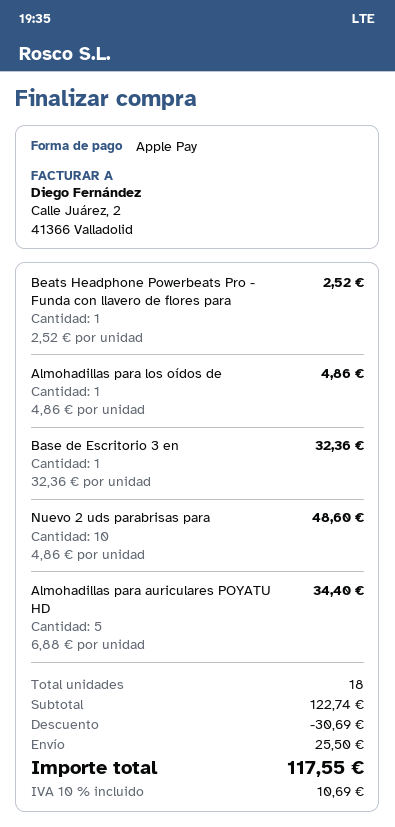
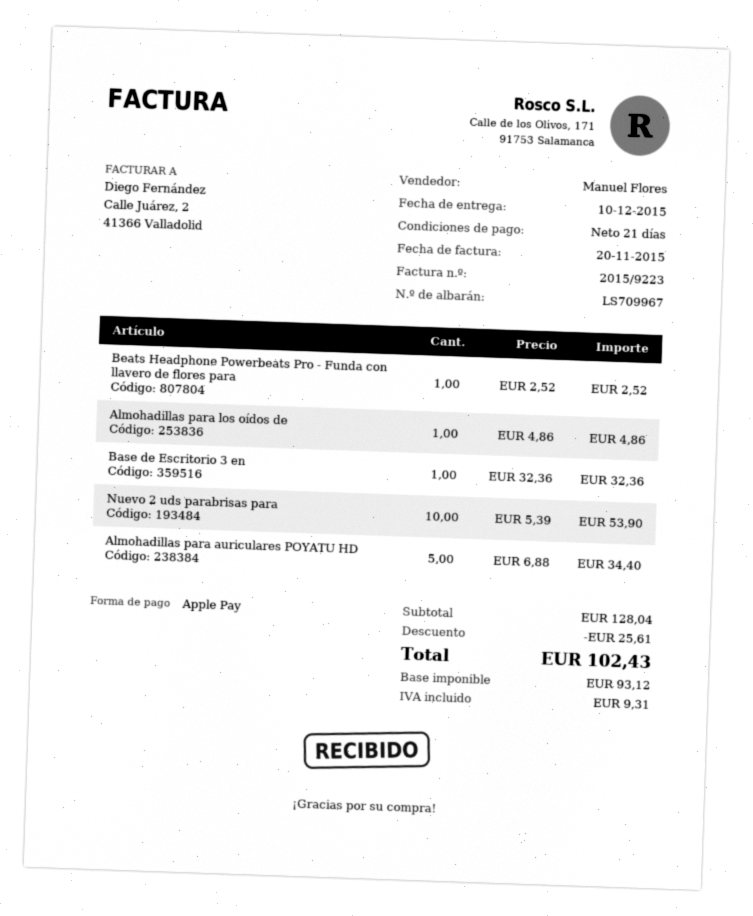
Nuevo 2 uds parabrisas para: 10 x 4.86 = 48.60 -> 10 x 5.39 = 53.90
subtotal: 122.74 -> 128.04
discount: 30.69 -> 25.61
shipping: 25.50 -> none
tax: 10.69 -> 9.31
total: 117.55 -> 102.43

